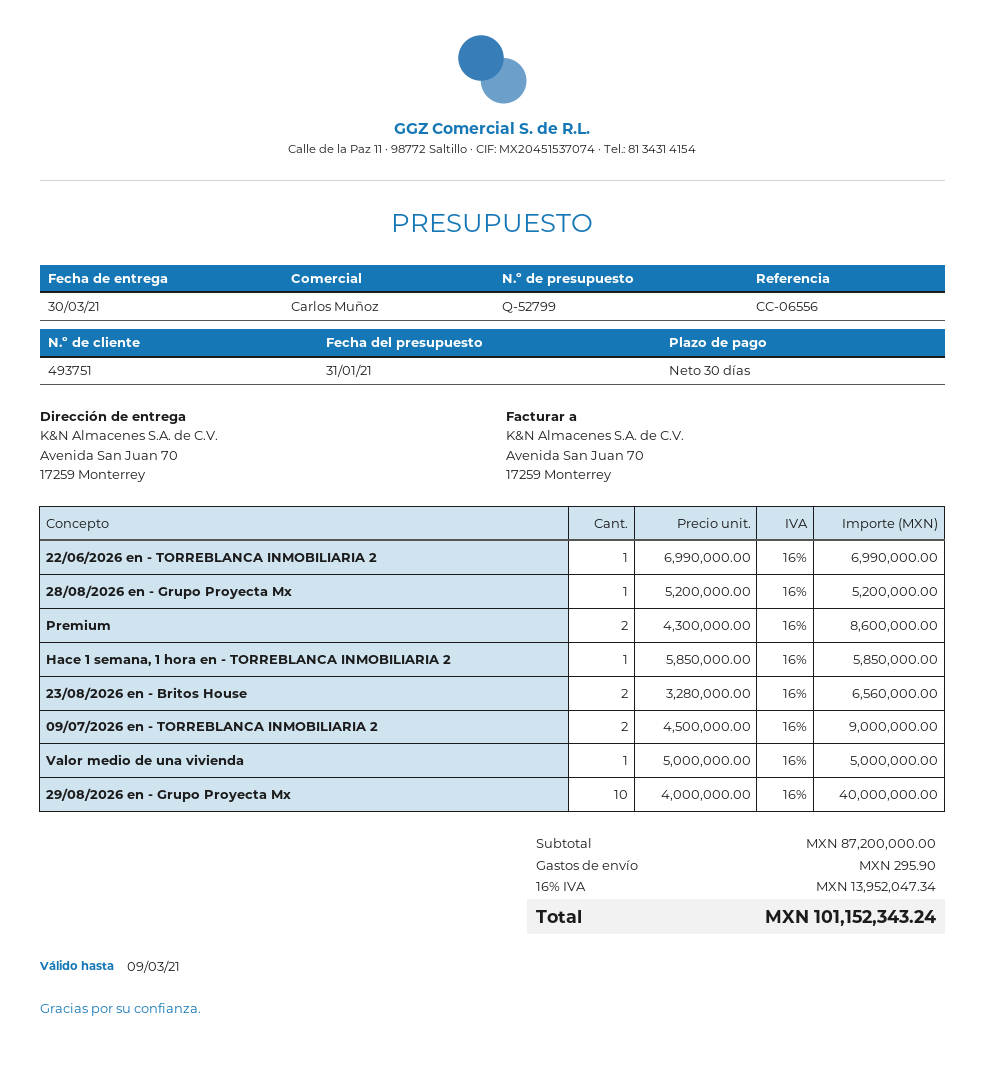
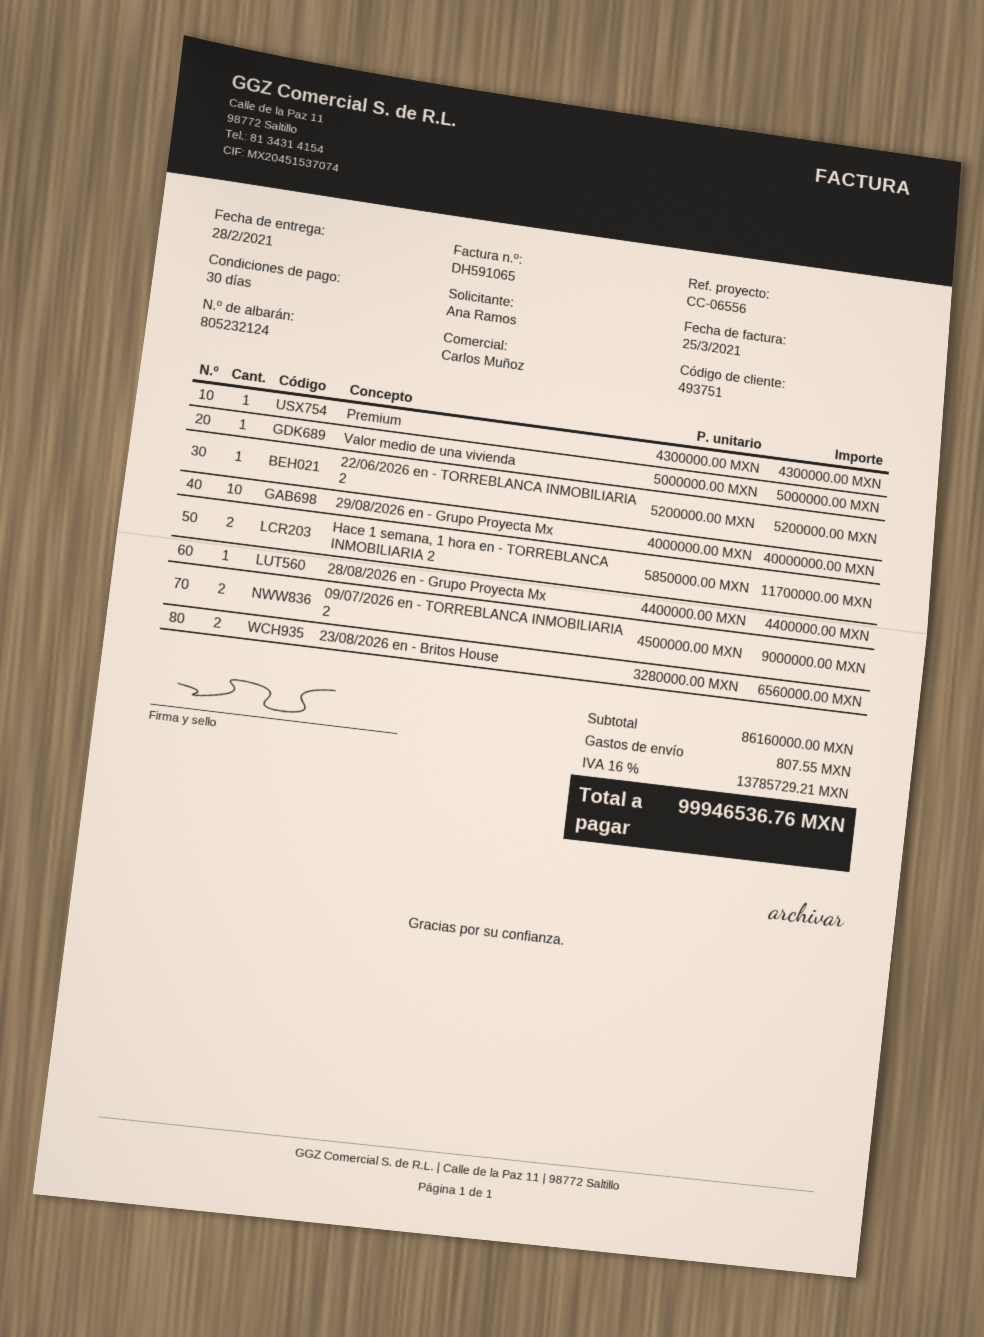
delivery date: 2021-03-30 -> 2021-02-28
22/06/2026 en - TORREBLANCA INMOBILIARIA 2: 1 x 6990000.00 = 6990000.00 -> 1 x 5200000.00 = 5200000.00
28/08/2026 en - Grupo Proyecta Mx: 1 x 5200000.00 = 5200000.00 -> 1 x 4400000.00 = 4400000.00
Premium: 2 x 4300000.00 = 8600000.00 -> 1 x 4300000.00 = 4300000.00
Hace 1 semana, 1 hora en - TORREBLANCA INMOBILIARIA 2: 1 x 5850000.00 = 5850000.00 -> 2 x 5850000.00 = 11700000.00
subtotal: 87200000.00 -> 86160000.00
shipping: 295.90 -> 807.55
tax: 16% = 13952047.34 -> 16% = 13785729.21
total: 101152343.24 -> 99946536.76

